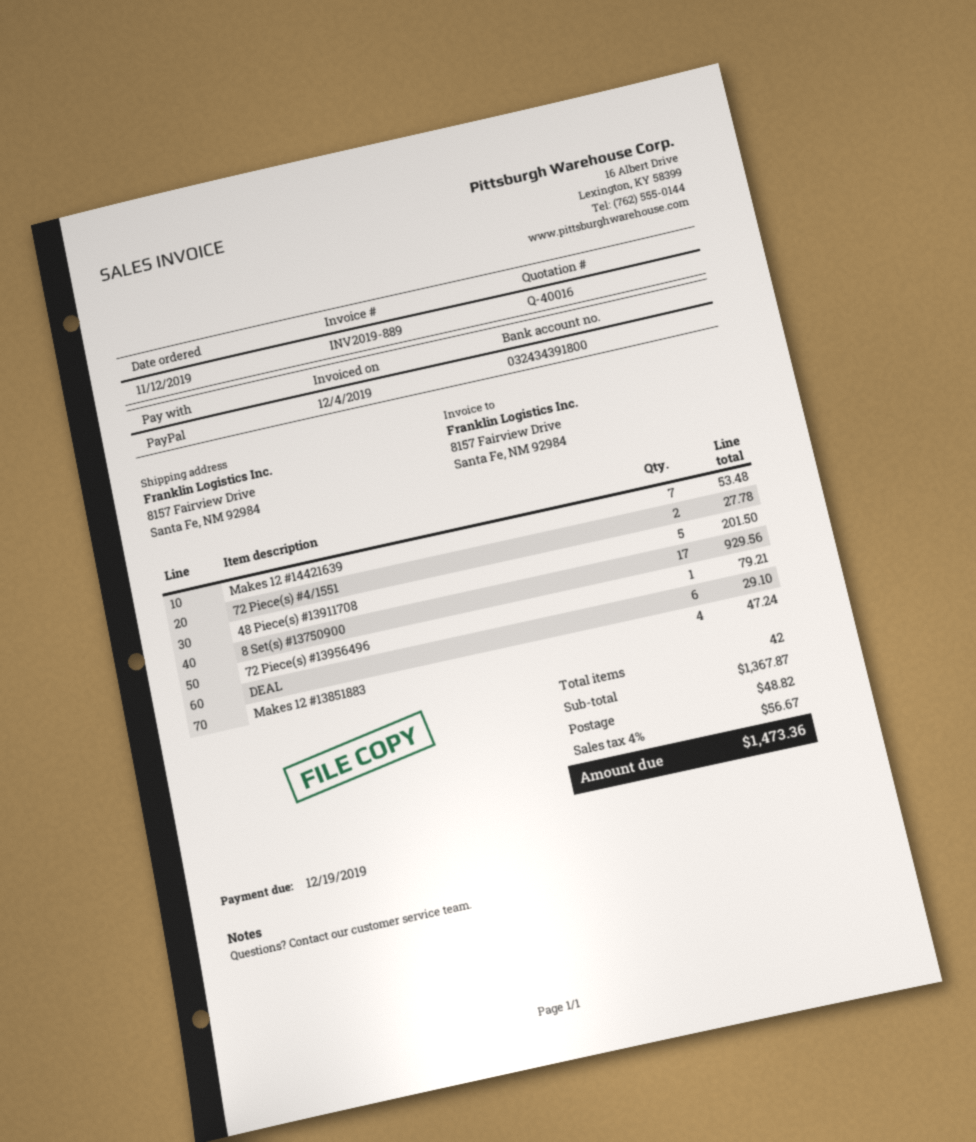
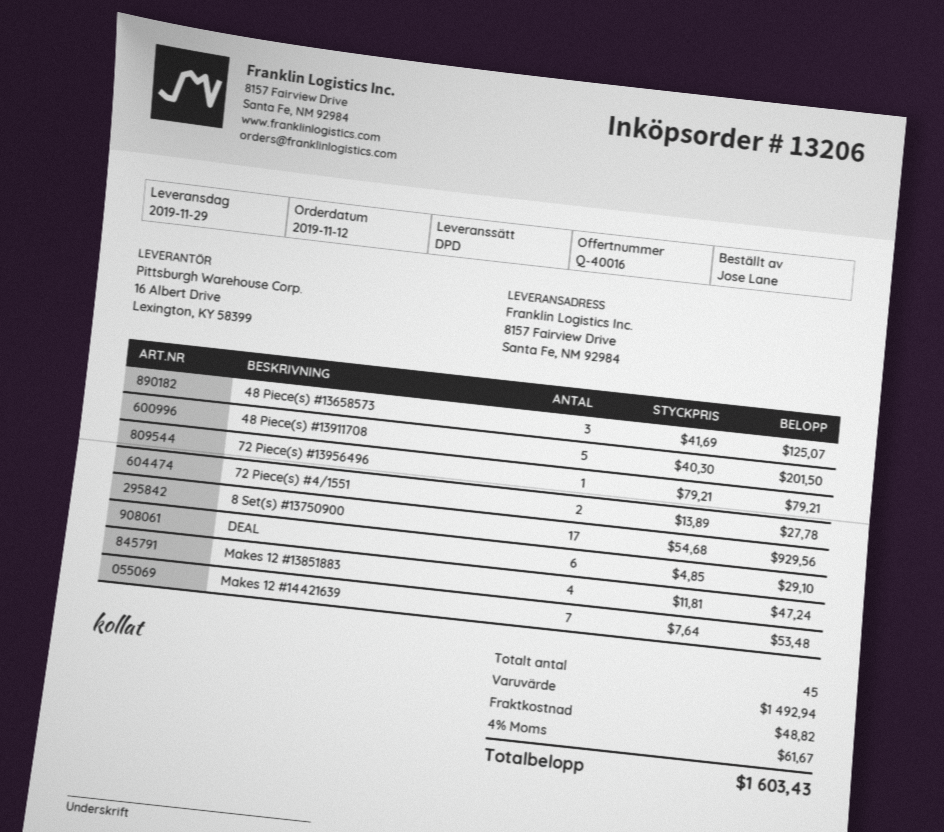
48 Piece(s) #13658573: none -> 3 for 125.07
total quantity: 42 -> 45
subtotal: 1367.87 -> 1492.94
tax: 4% = 56.67 -> 4% = 61.67
total: 1473.36 -> 1603.43

